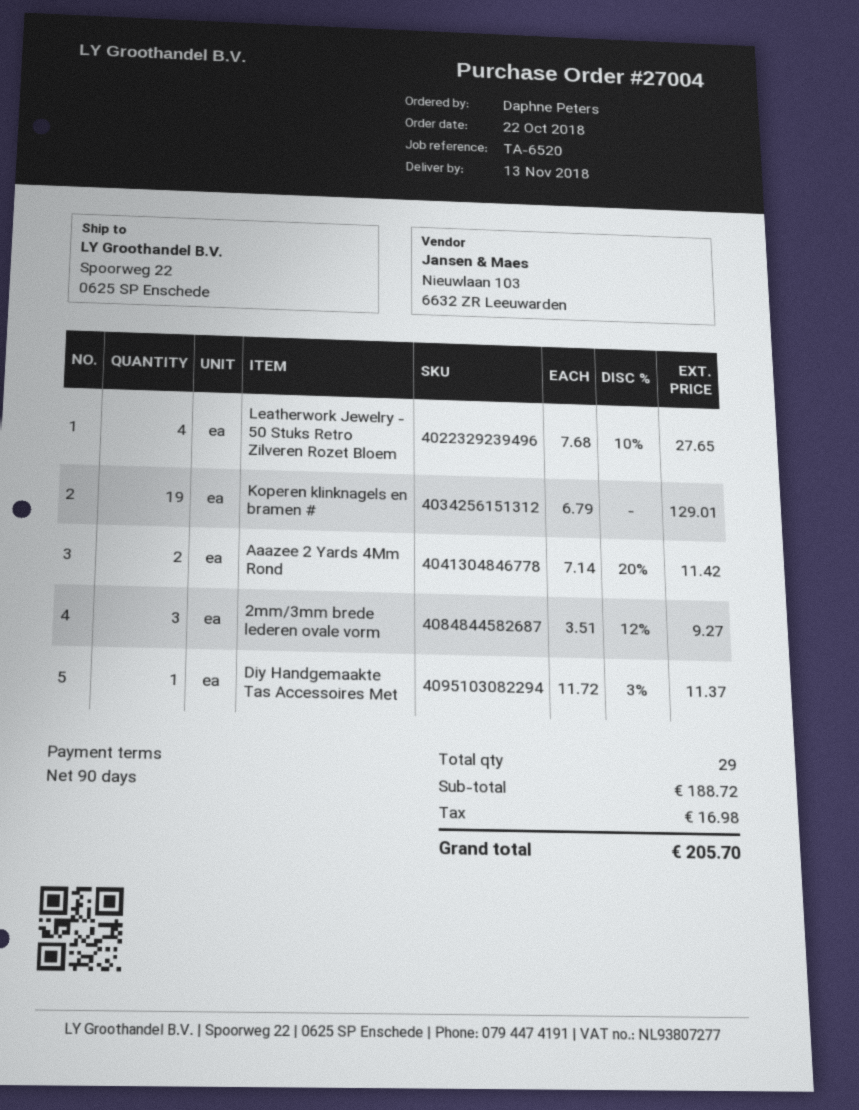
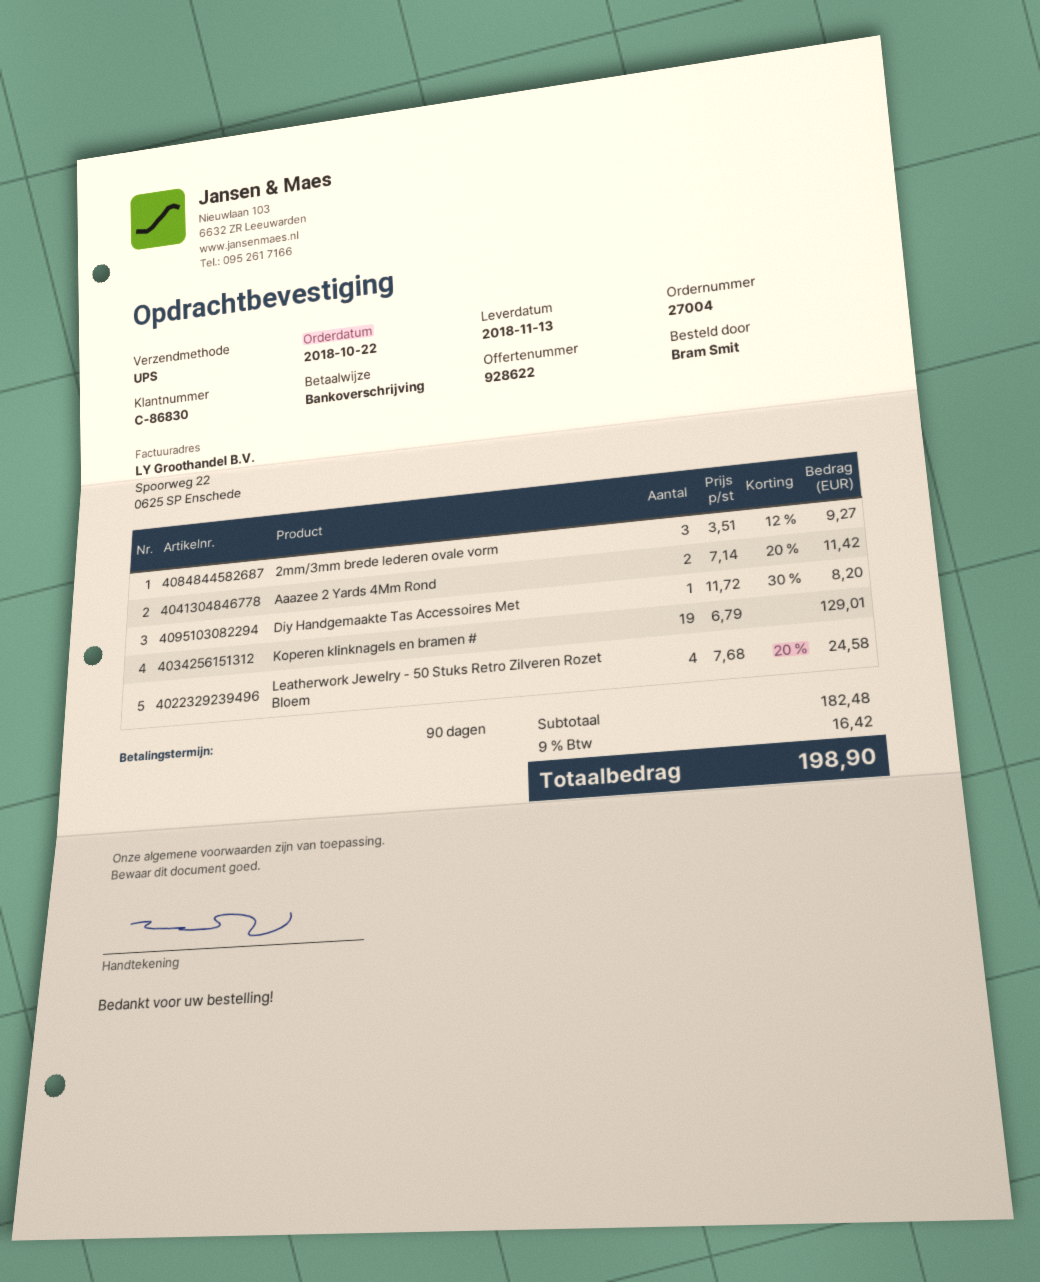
ordered by: Daphne Peters -> Bram Smit
Leatherwork Jewelry - 50 Stuks Retro Zilveren Rozet Bloem: 4 x 7.68 - 10% = 27.65 -> 4 x 7.68 - 20% = 24.58
Diy Handgemaakte Tas Accessoires Met: 1 x 11.72 - 3% = 11.37 -> 1 x 11.72 - 30% = 8.20
subtotal: 188.72 -> 182.48
tax: 16.98 -> 16.42
total: 205.70 -> 198.90

